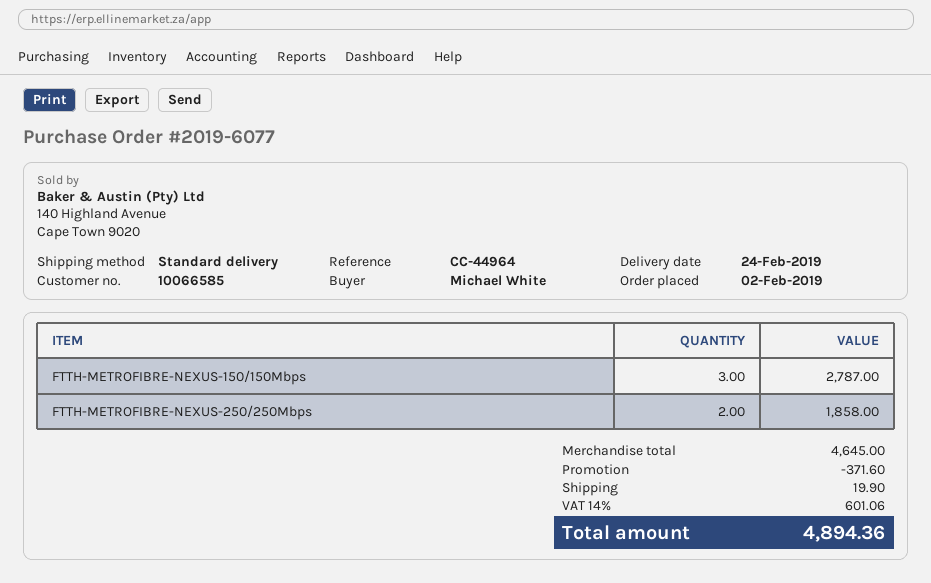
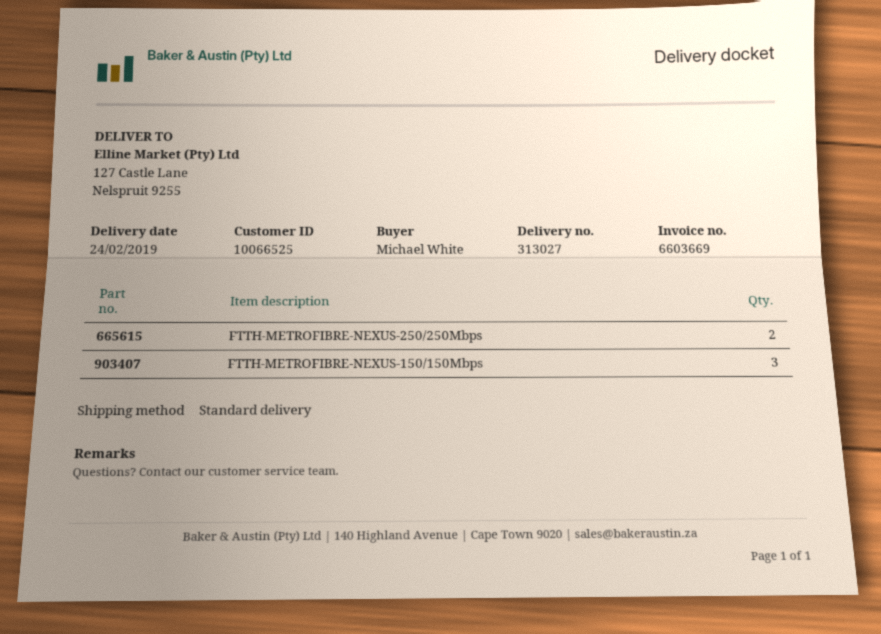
customer number: 10066585 -> 10066525

